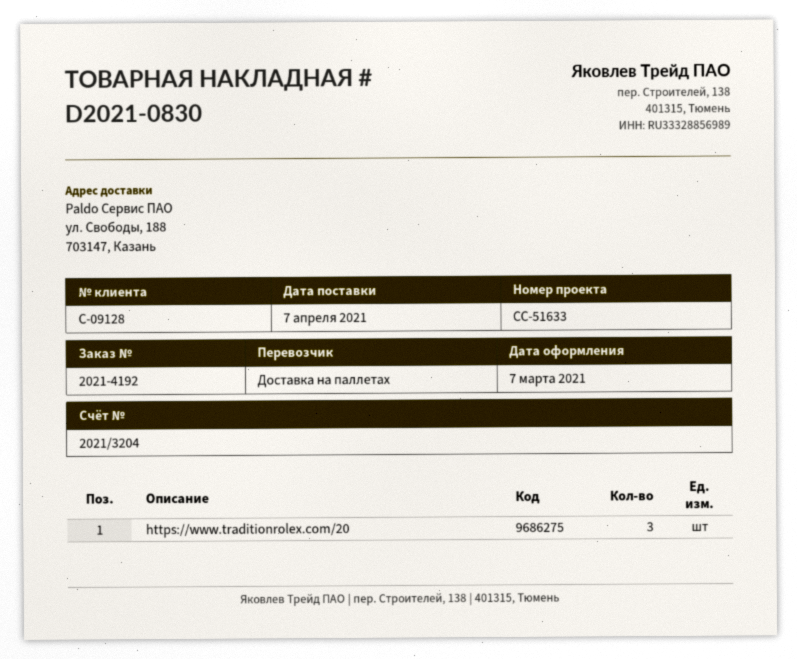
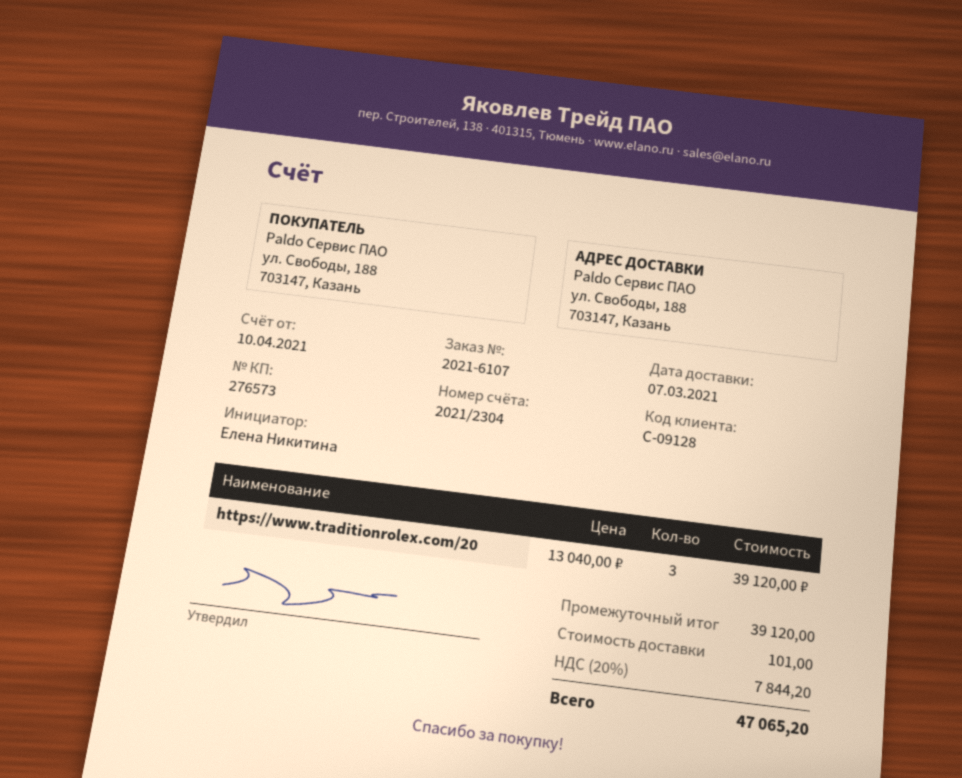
order number: 2021-4192 -> 2021-6107
delivery date: 2021-04-07 -> 2021-03-07
invoice number: 2021/3204 -> 2021/2304

